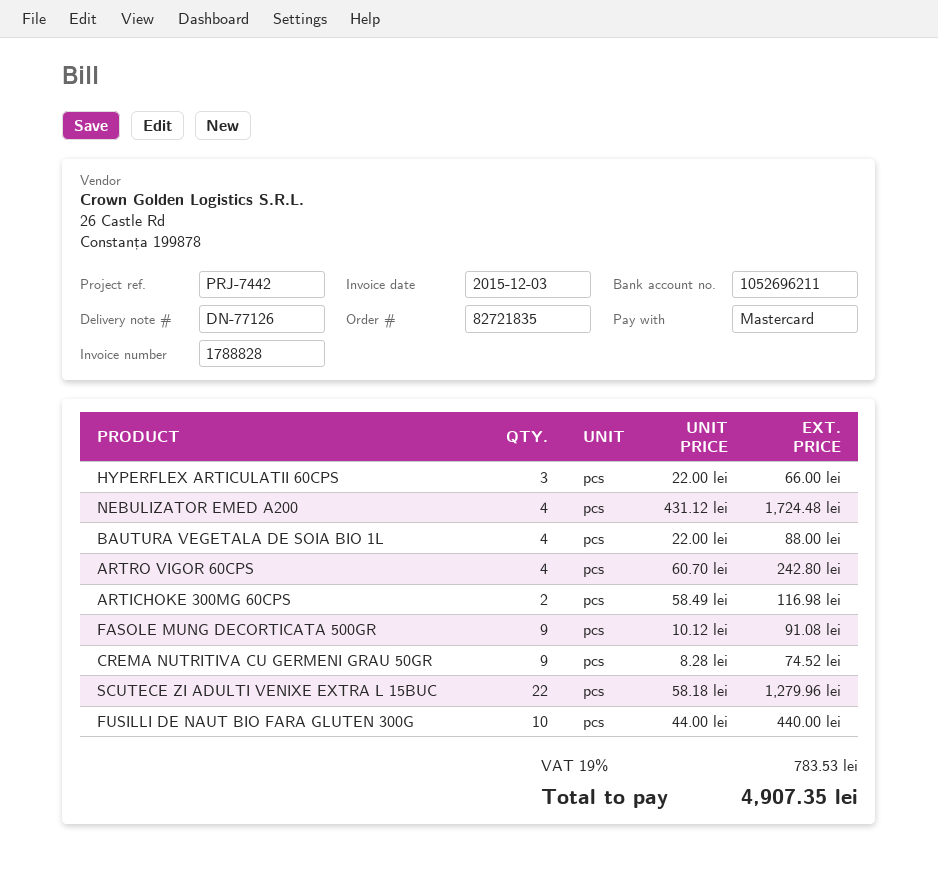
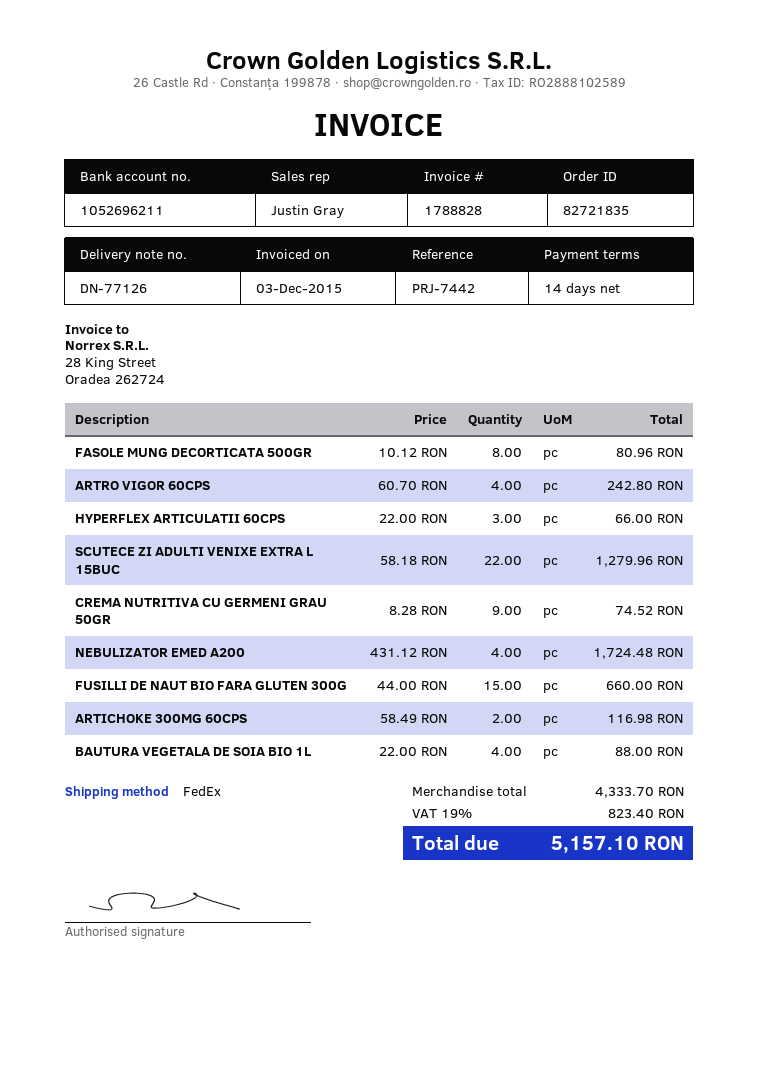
FASOLE MUNG DECORTICATA 500GR: 9 x 10.12 = 91.08 -> 8 x 10.12 = 80.96
FUSILLI DE NAUT BIO FARA GLUTEN 300G: 10 x 44.00 = 440.00 -> 15 x 44.00 = 660.00
tax: 19% = 783.53 -> 19% = 823.40
total: 4907.35 -> 5157.10

